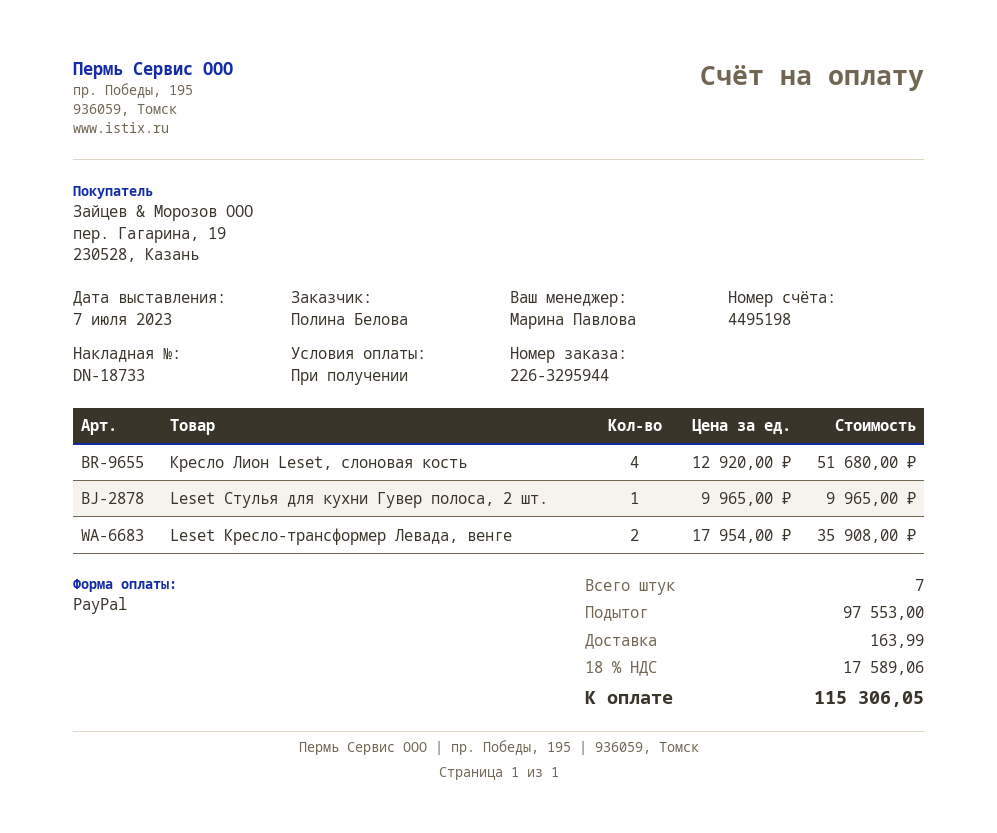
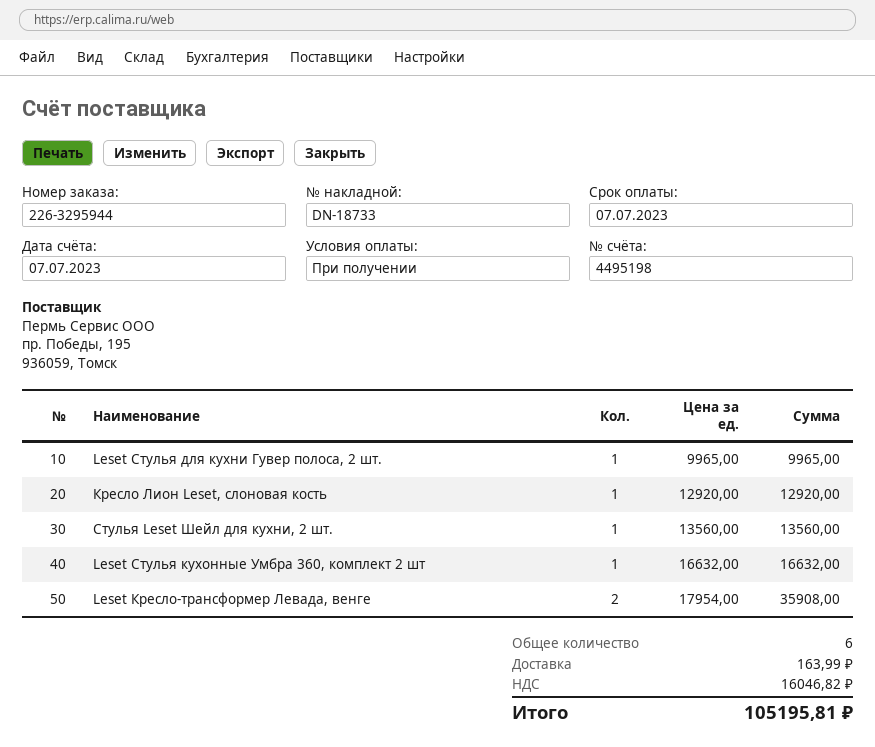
Кресло Лион Leset, слоновая кость: 4 x 12920.00 = 51680.00 -> 1 x 12920.00 = 12920.00
Стулья Leset Шейл для кухни, 2 шт.: none -> 1 x 13560.00 = 13560.00
Leset Стулья кухонные Умбра 360, комплект 2 шт: none -> 1 x 16632.00 = 16632.00
total quantity: 7 -> 6
tax: 17589.06 -> 16046.82
total: 115306.05 -> 105195.81

